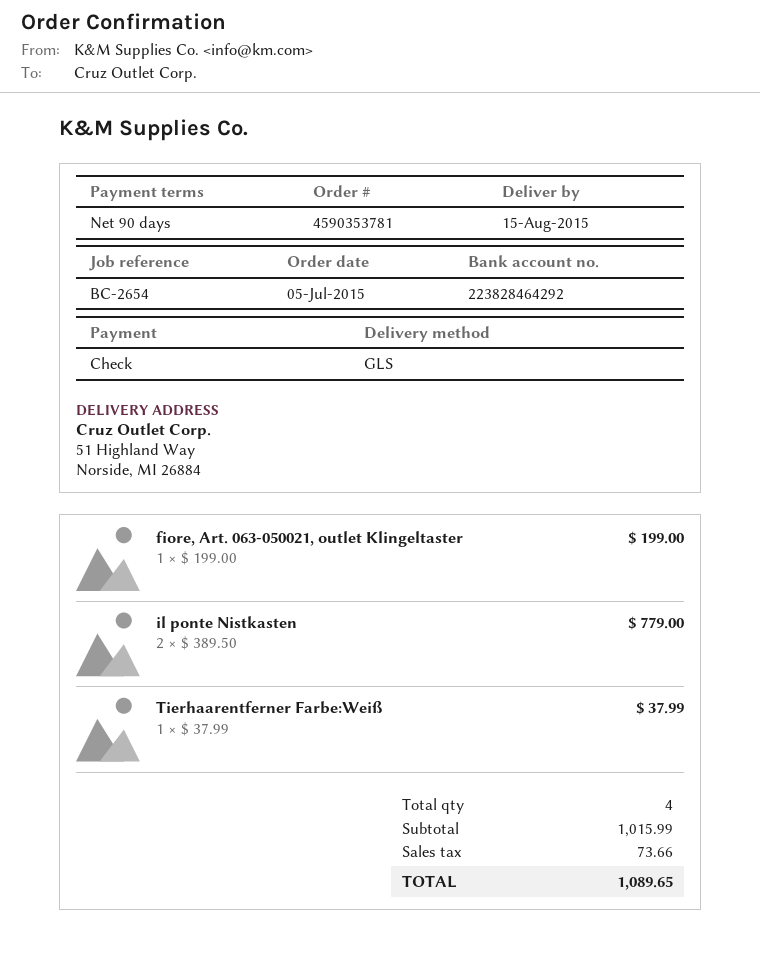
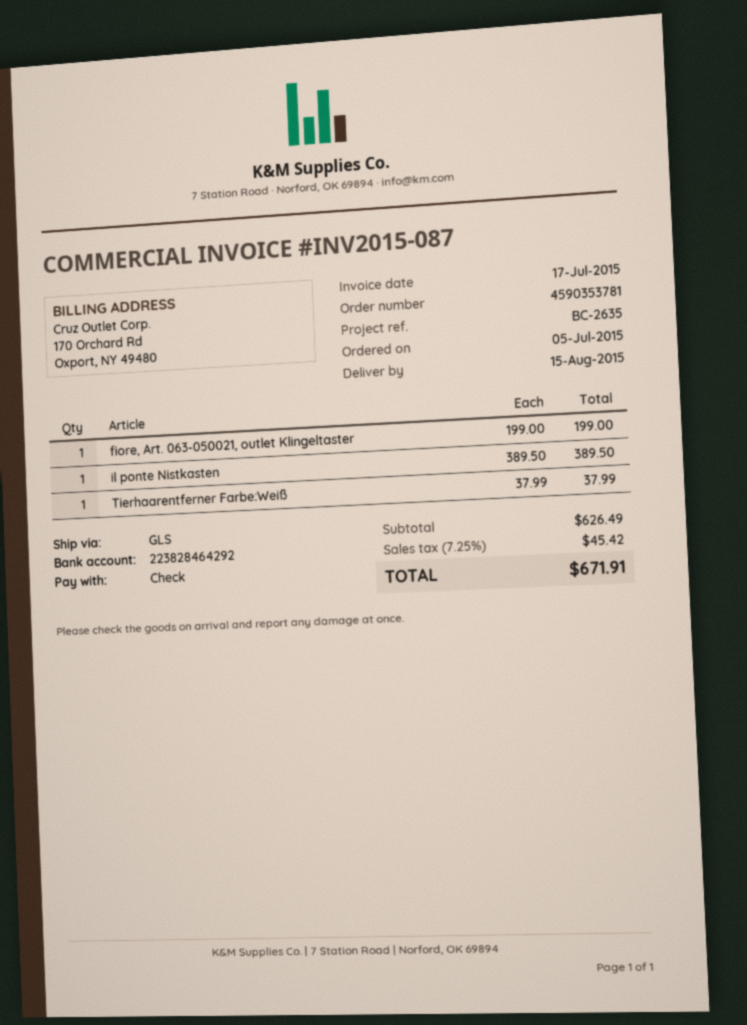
reference: BC-2654 -> BC-2635
il ponte Nistkasten: 2 x 389.50 = 779.00 -> 1 x 389.50 = 389.50
subtotal: 1015.99 -> 626.49
tax: 73.66 -> 45.42
total: 1089.65 -> 671.91

